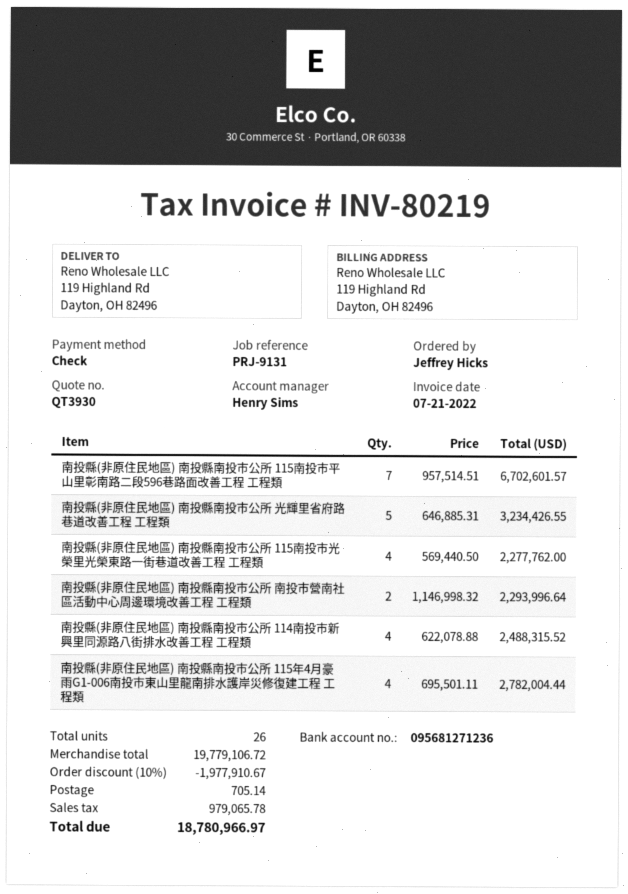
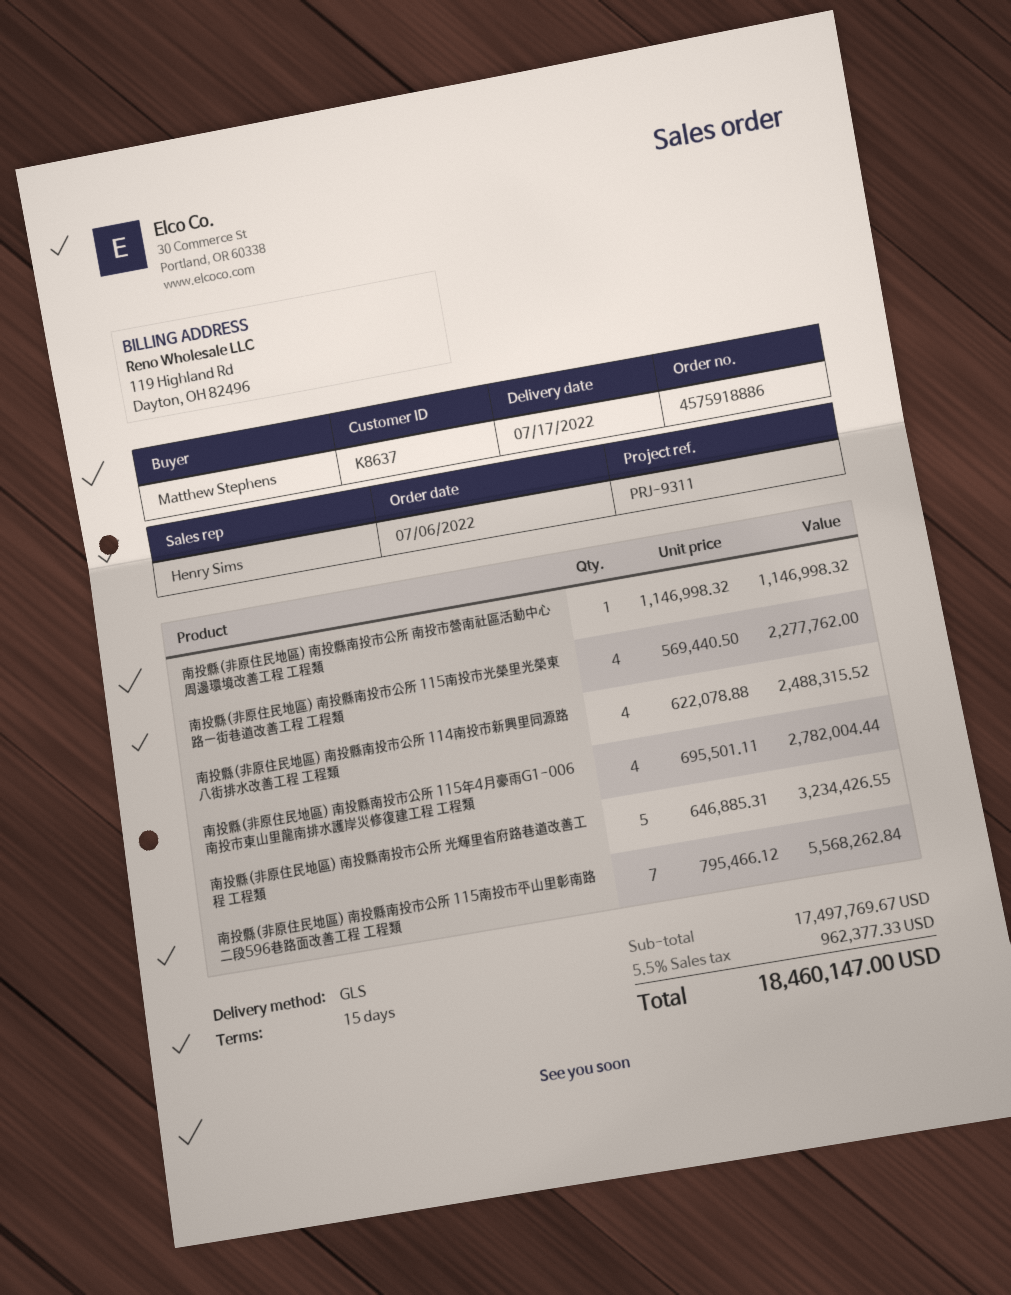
reference: PRJ-9131 -> PRJ-9311
ordered by: Jeffrey Hicks -> Matthew Stephens
南投縣(非原住民地區) 南投縣南投市公所 115南投市平山里彰南路二段596巷路面改善工程 工程類: 7 x 957514.51 = 6702601.57 -> 7 x 795466.12 = 5568262.84
南投縣(非原住民地區) 南投縣南投市公所 南投市營南社區活動中心周邊環境改善工程 工程類: 2 x 1146998.32 = 2293996.64 -> 1 x 1146998.32 = 1146998.32
subtotal: 19779106.72 -> 17497769.67
discount: 10% = 1977910.67 -> none
shipping: 705.14 -> none
tax: 979065.78 -> 962377.33
total: 18780966.97 -> 18460147.00

